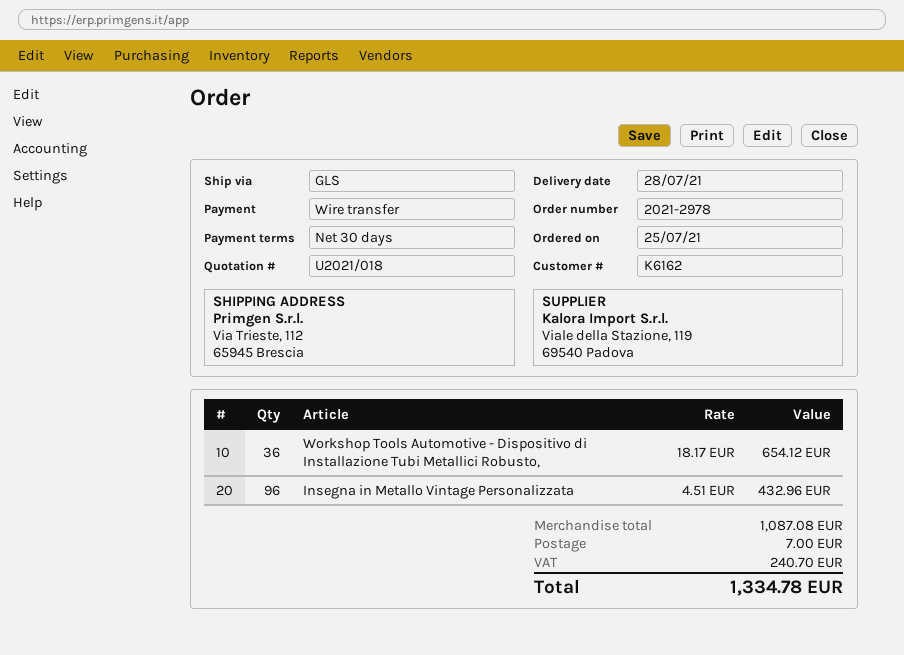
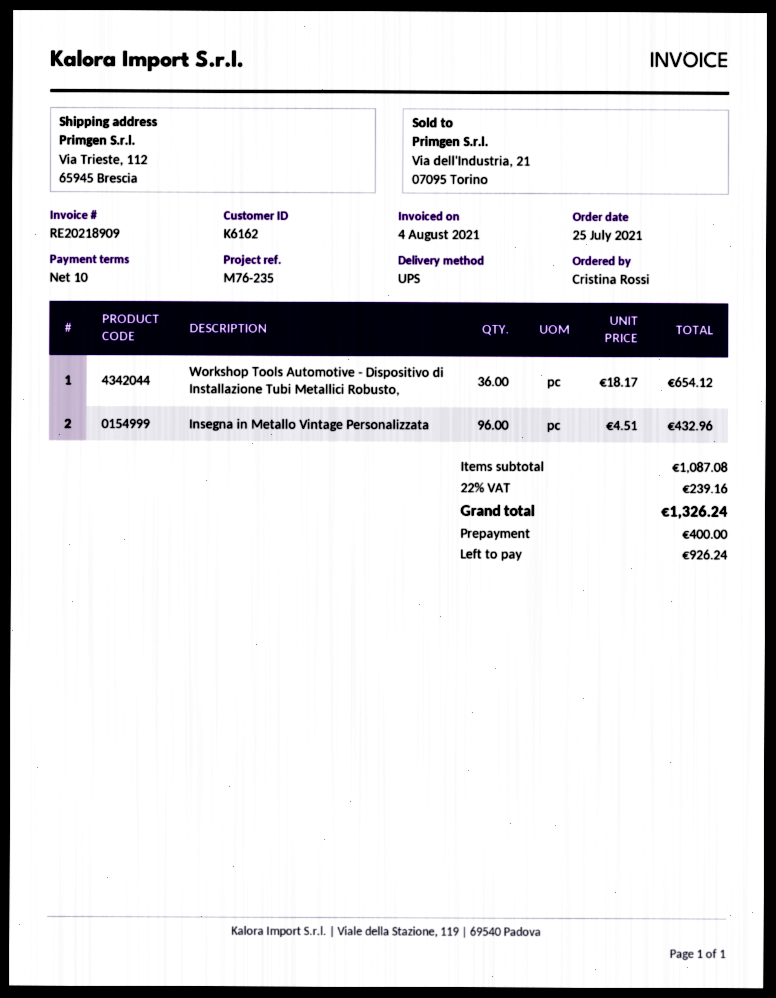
payment terms: 30 days -> 10 days
shipping method: GLS -> UPS
shipping: 7.00 -> none
tax: 240.70 -> 239.16
total: 1334.78 -> 1326.24

